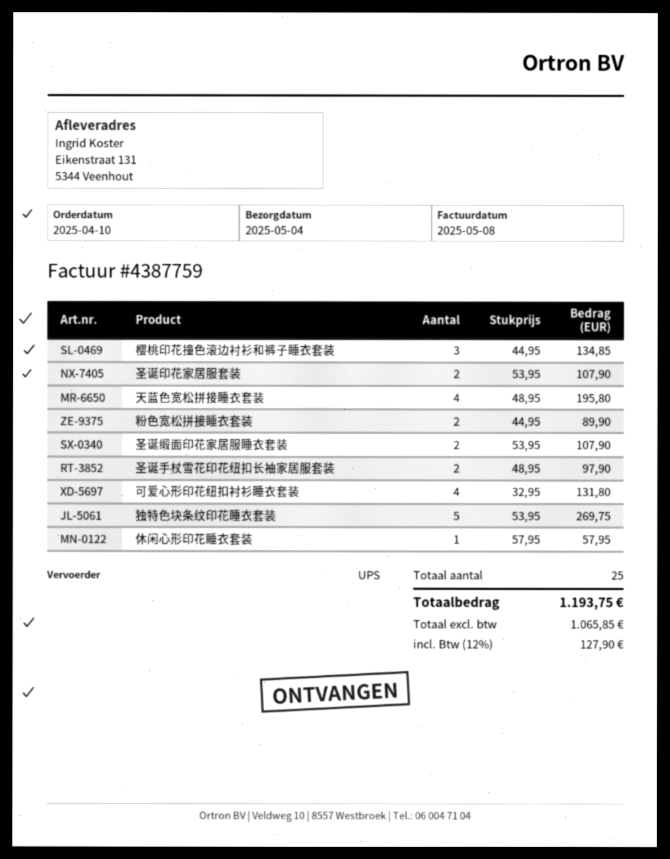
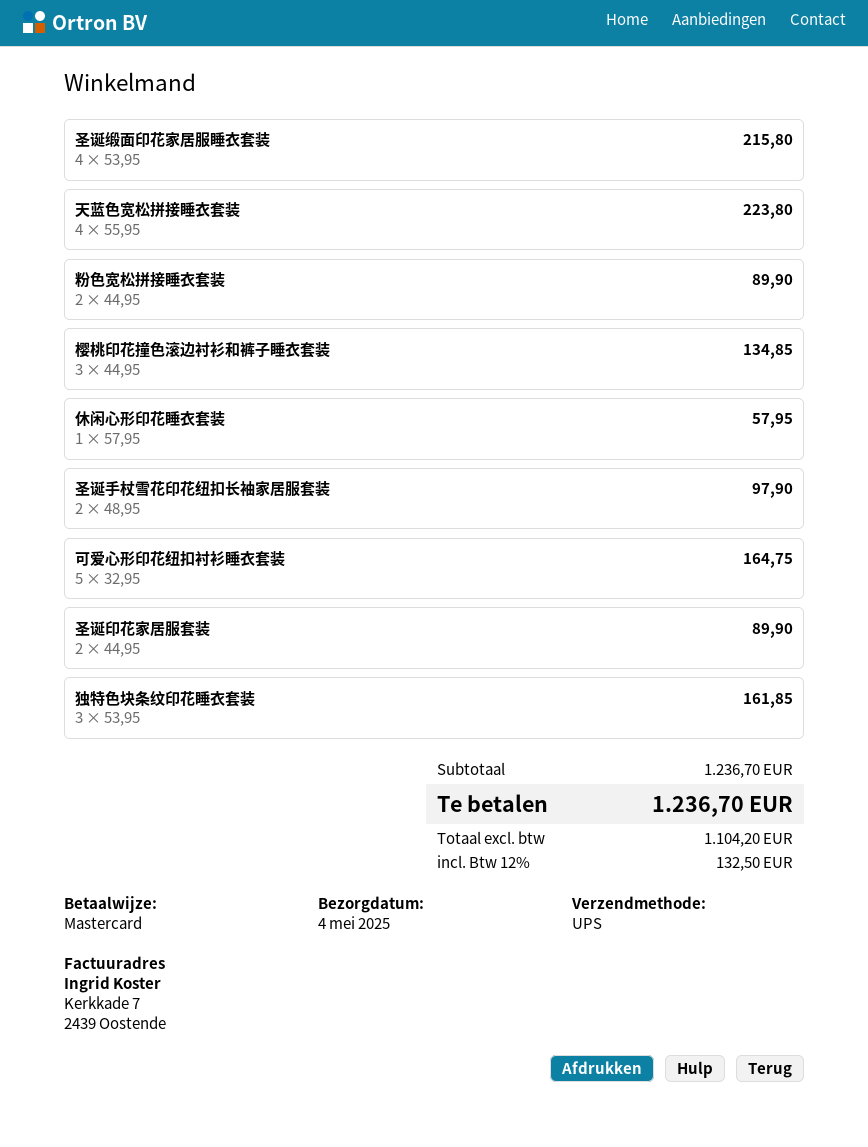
圣诞印花家居服套装: 2 x 53.95 = 107.90 -> 2 x 44.95 = 89.90
天蓝色宽松拼接睡衣套装: 4 x 48.95 = 195.80 -> 4 x 55.95 = 223.80
圣诞缎面印花家居服睡衣套装: 2 x 53.95 = 107.90 -> 4 x 53.95 = 215.80
可爱心形印花纽扣衬衫睡衣套装: 4 x 32.95 = 131.80 -> 5 x 32.95 = 164.75
独特色块条纹印花睡衣套装: 5 x 53.95 = 269.75 -> 3 x 53.95 = 161.85
net: 1065.85 -> 1104.20
tax: 12% = 127.90 -> 12% = 132.50
total: 1193.75 -> 1236.70

